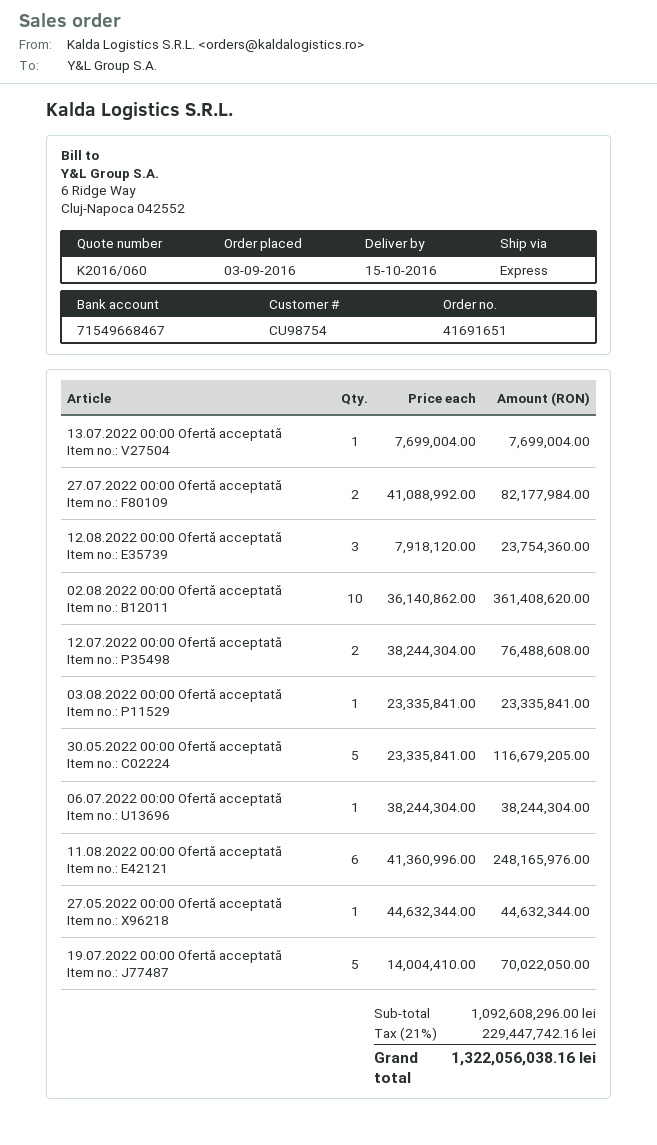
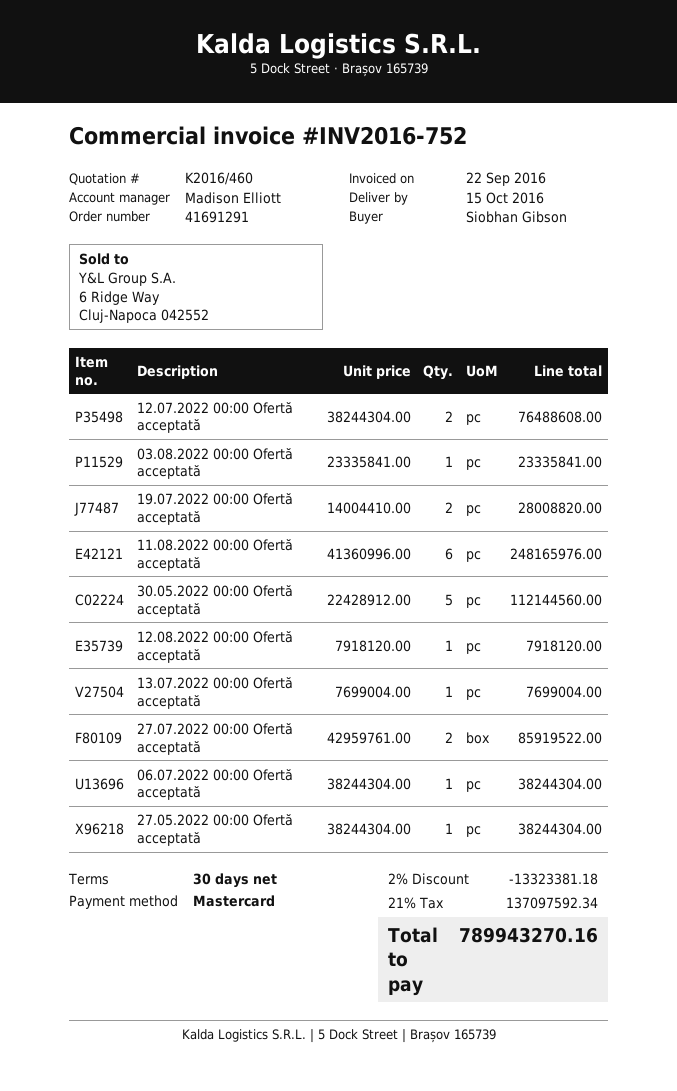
quote number: K2016/060 -> K2016/460
order number: 41691651 -> 41691291
27.07.2022 00:00 Ofertă acceptată: 2 x 41088992.00 = 82177984.00 -> 2 x 42959761.00 = 85919522.00
12.08.2022 00:00 Ofertă acceptată: 3 x 7918120.00 = 23754360.00 -> 1 x 7918120.00 = 7918120.00
02.08.2022 00:00 Ofertă acceptată: 10 x 36140862.00 = 361408620.00 -> none
30.05.2022 00:00 Ofertă acceptată: 5 x 23335841.00 = 116679205.00 -> 5 x 22428912.00 = 112144560.00
27.05.2022 00:00 Ofertă acceptată: 1 x 44632344.00 = 44632344.00 -> 1 x 38244304.00 = 38244304.00
19.07.2022 00:00 Ofertă acceptată: 5 x 14004410.00 = 70022050.00 -> 2 x 14004410.00 = 28008820.00
discount: none -> 2% = 13323381.18
tax: 21% = 229447742.16 -> 21% = 137097592.34
total: 1322056038.16 -> 789943270.16

